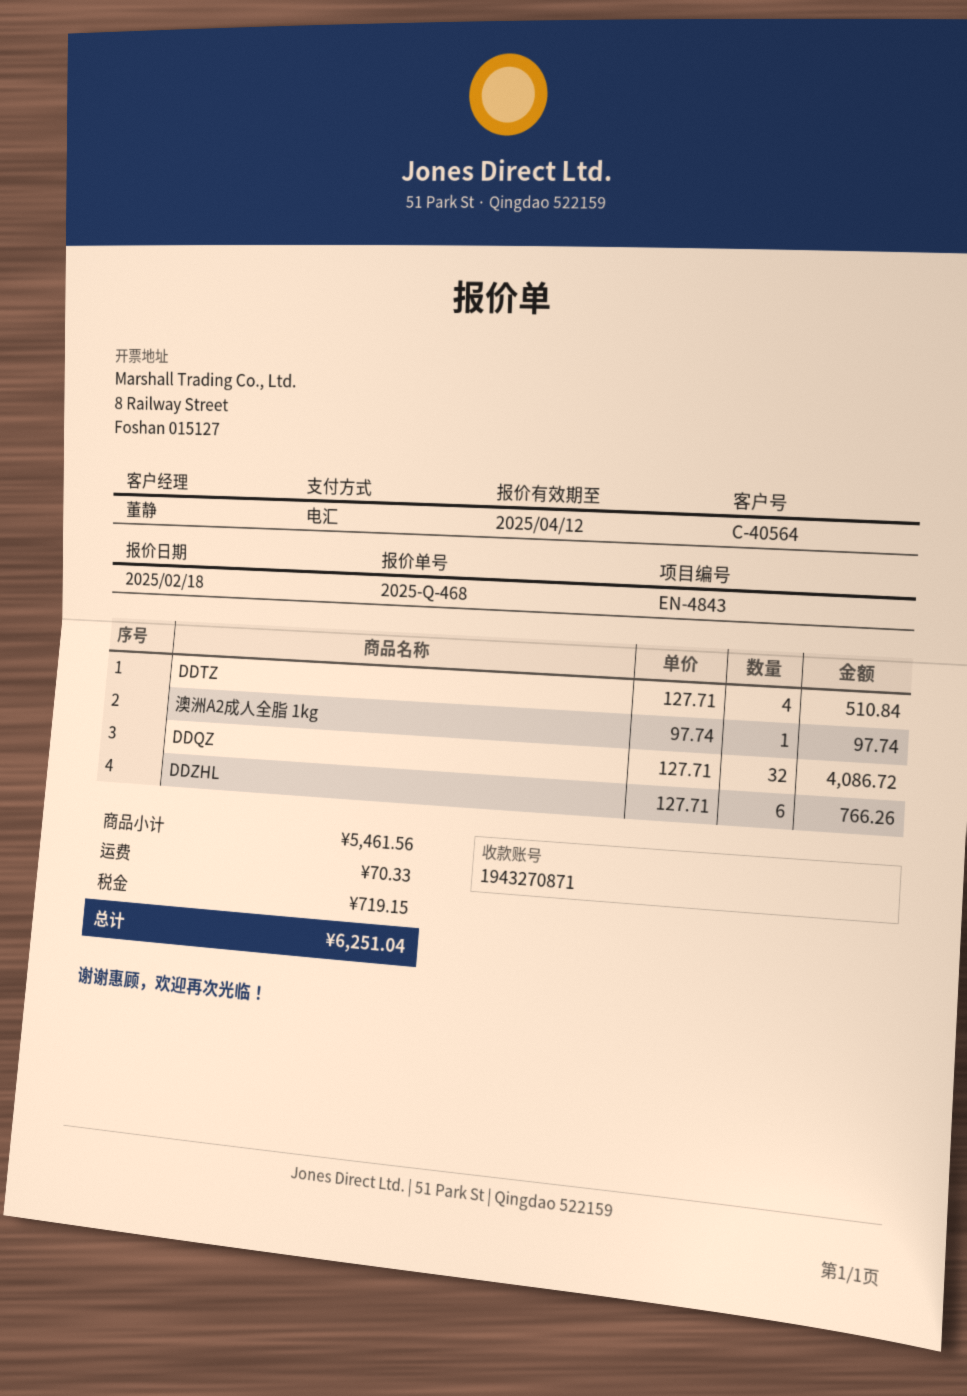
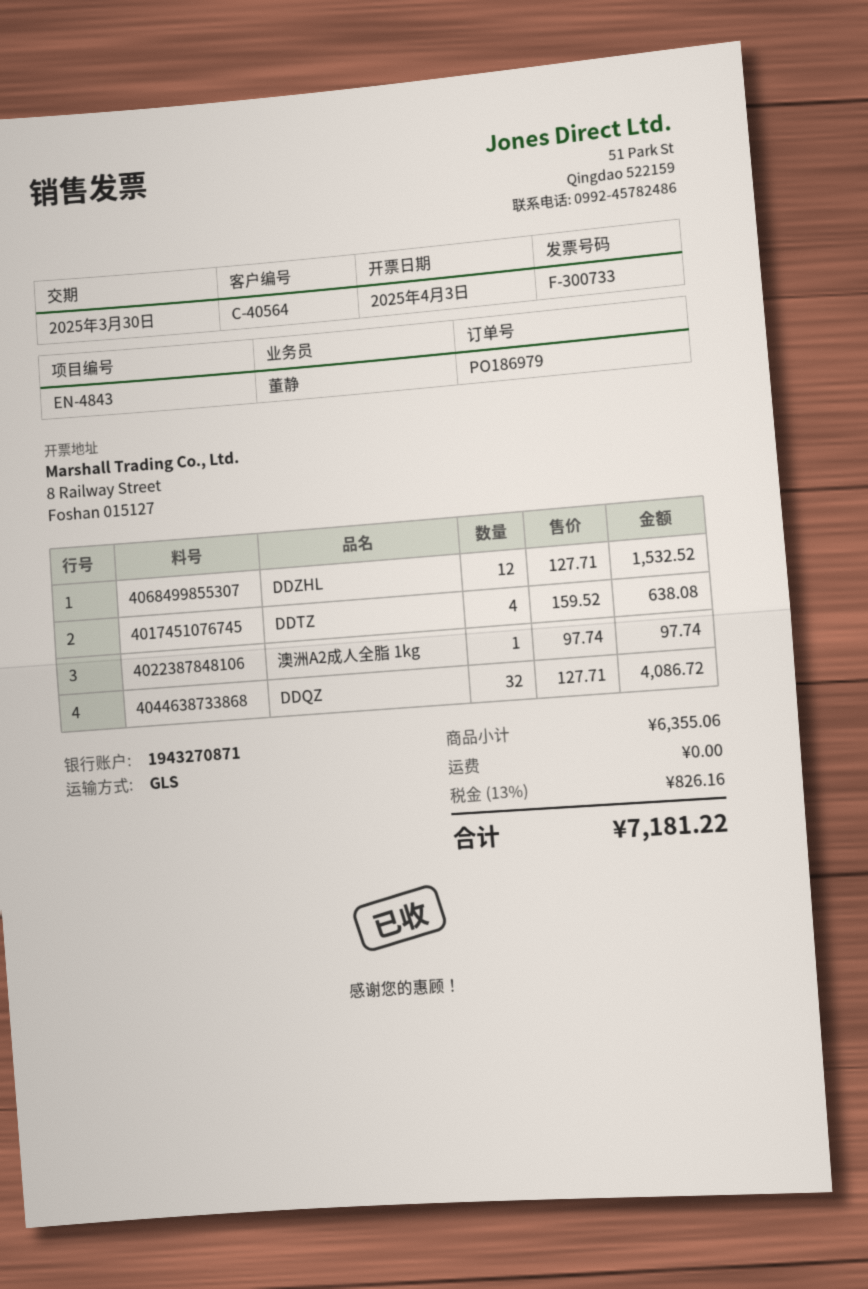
DDTZ: 4 x 127.71 = 510.84 -> 4 x 159.52 = 638.08
DDZHL: 6 x 127.71 = 766.26 -> 12 x 127.71 = 1532.52
subtotal: 5461.56 -> 6355.06
shipping: 70.33 -> 0.00
tax: 719.15 -> 826.16
total: 6251.04 -> 7181.22

